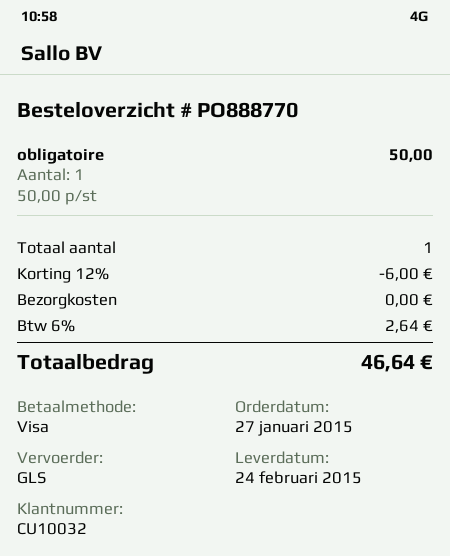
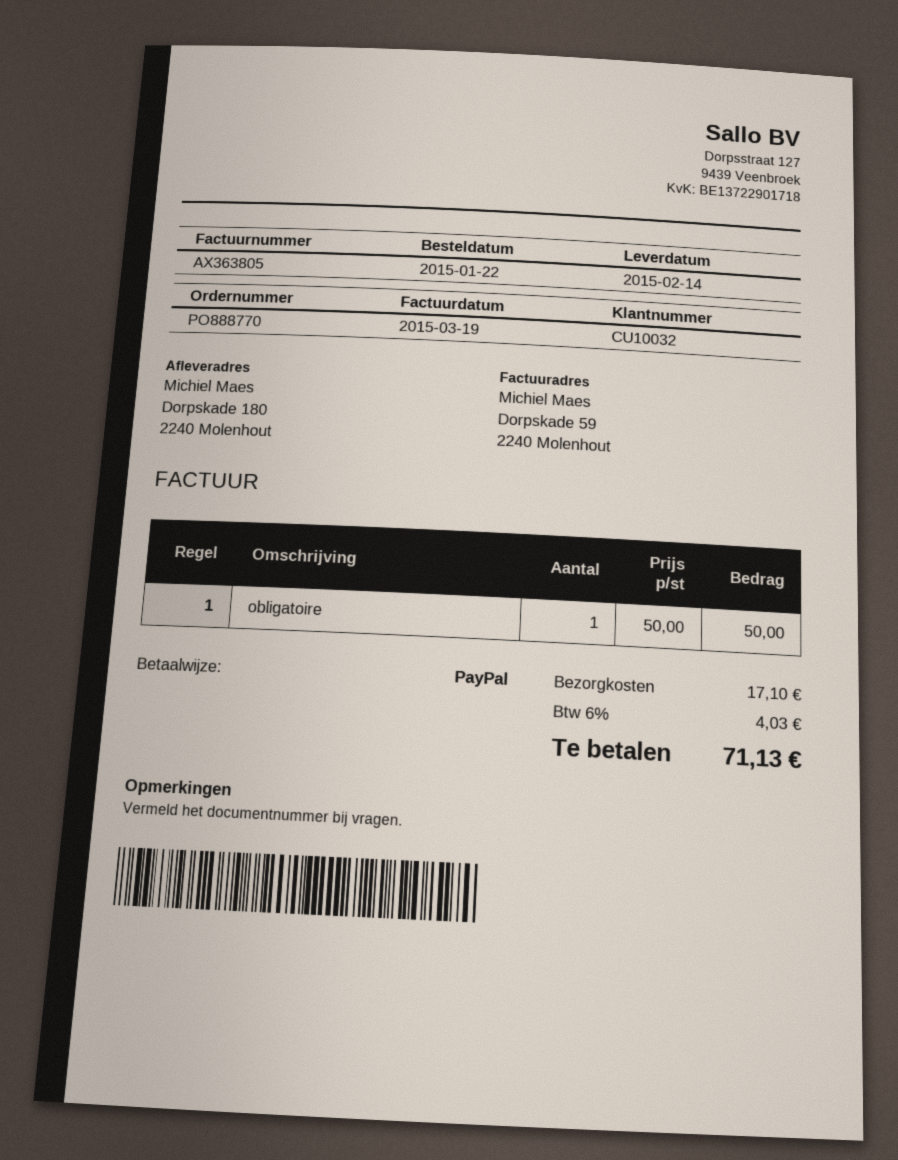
order date: 2015-01-27 -> 2015-01-22
delivery date: 2015-02-24 -> 2015-02-14
payment method: Visa -> PayPal
discount: 12% = 6.00 -> none
shipping: 0.00 -> 17.10
tax: 6% = 2.64 -> 6% = 4.03
total: 46.64 -> 71.13

